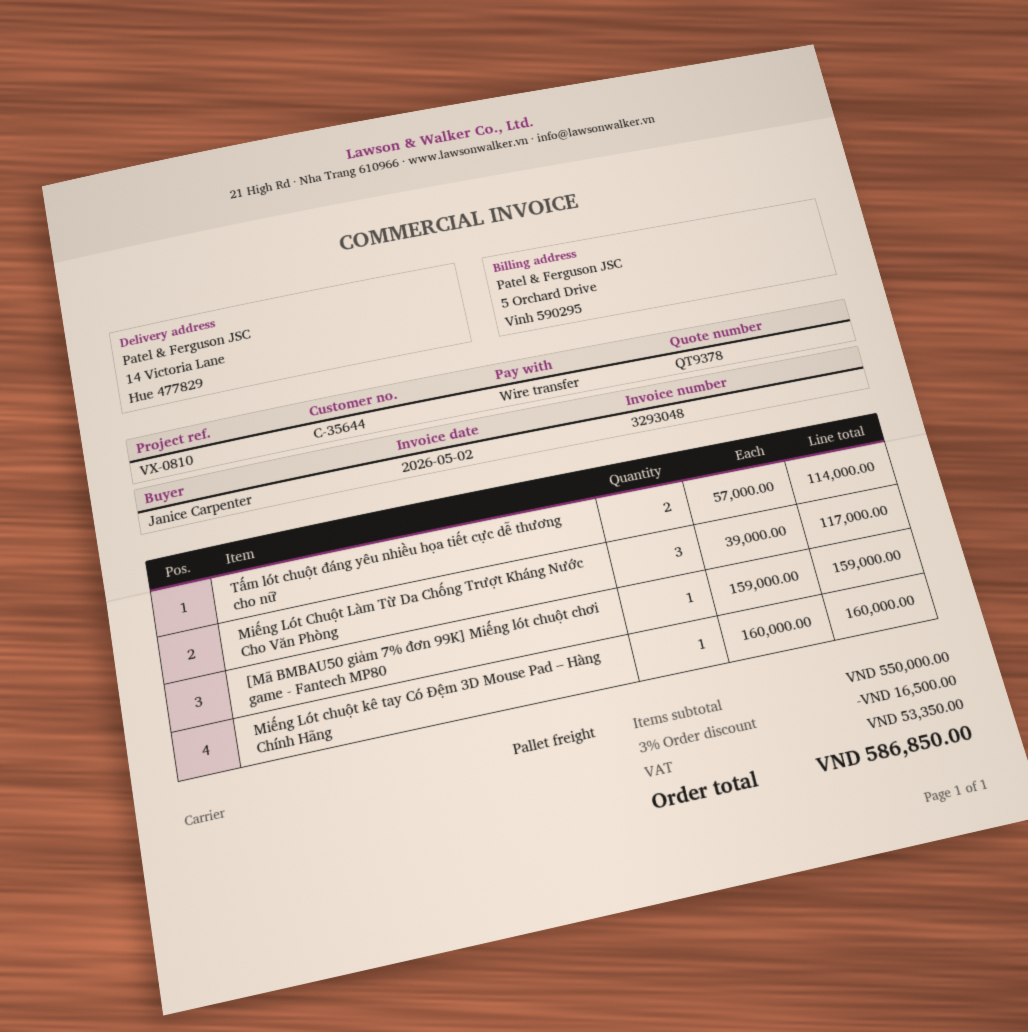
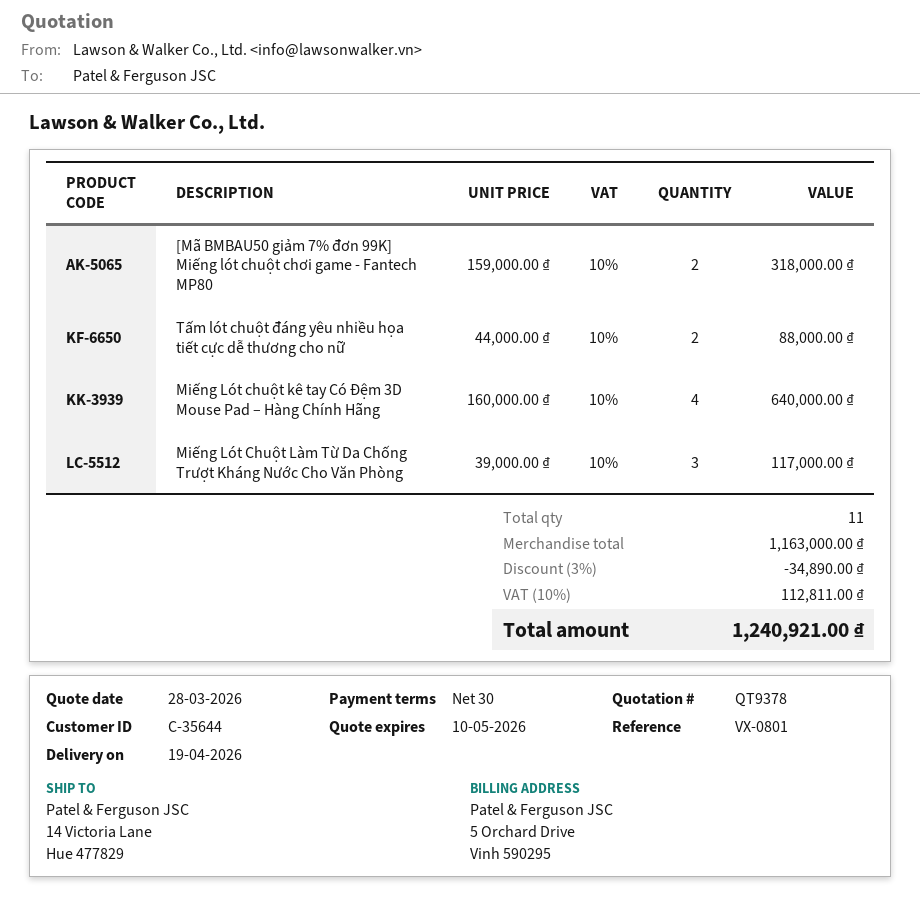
reference: VX-0810 -> VX-0801
Tấm lót chuột đáng yêu nhiều họa tiết cực dễ thương cho nữ: 2 x 57000.00 = 114000.00 -> 2 x 44000.00 = 88000.00
[Mã BMBAU50 giảm 7% đơn 99K] Miếng lót chuột chơi game - Fantech MP80: 1 x 159000.00 = 159000.00 -> 2 x 159000.00 = 318000.00
Miếng Lót chuột kê tay Có Đệm 3D Mouse Pad – Hàng Chính Hãng: 1 x 160000.00 = 160000.00 -> 4 x 160000.00 = 640000.00
subtotal: 550000.00 -> 1163000.00
discount: 3% = 16500.00 -> 3% = 34890.00
tax: 53350.00 -> 112811.00
total: 586850.00 -> 1240921.00

